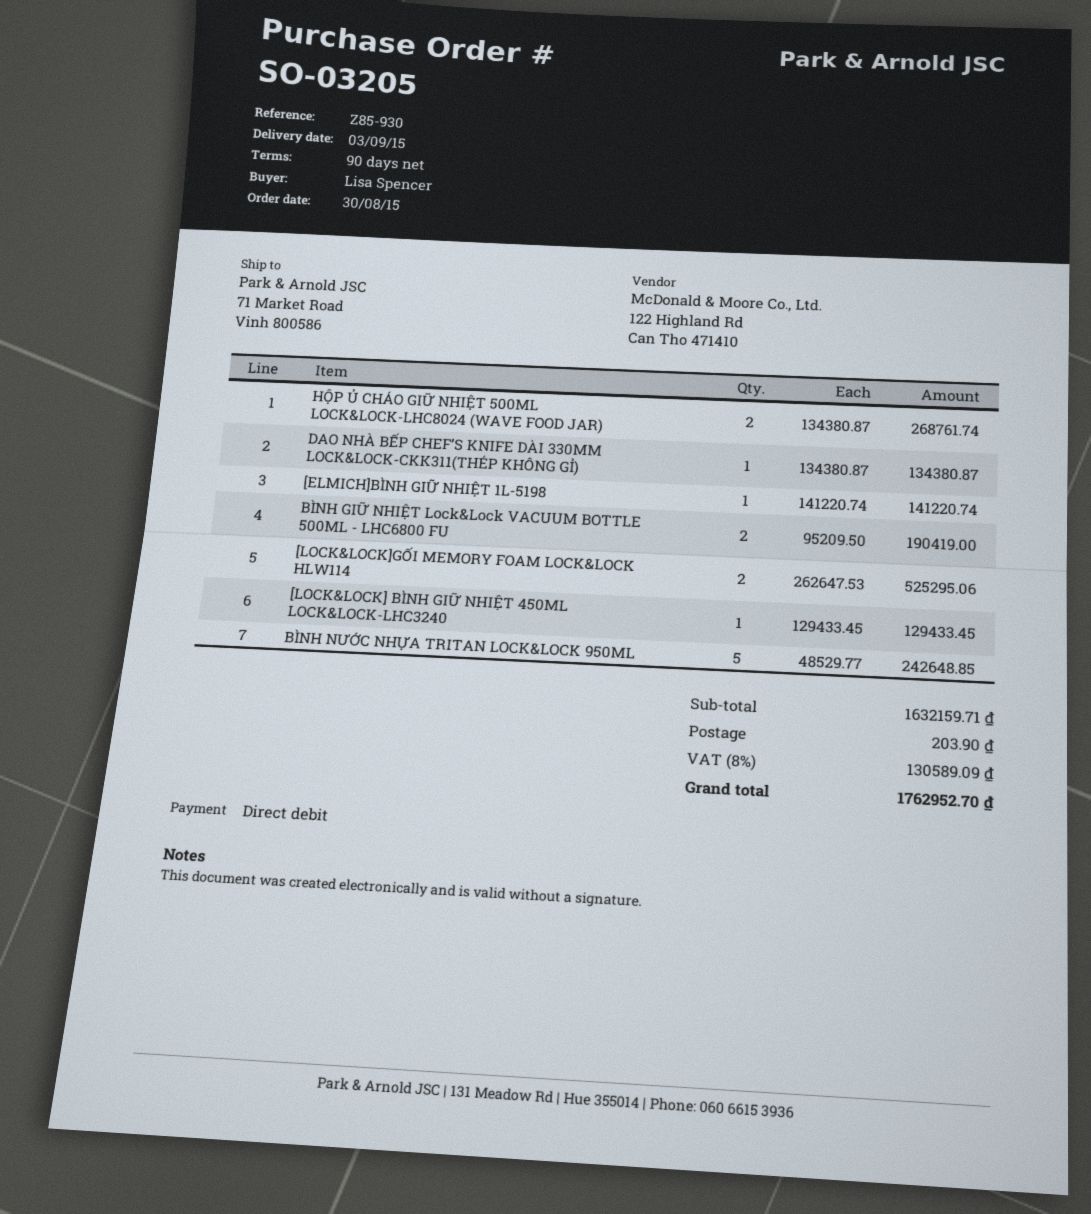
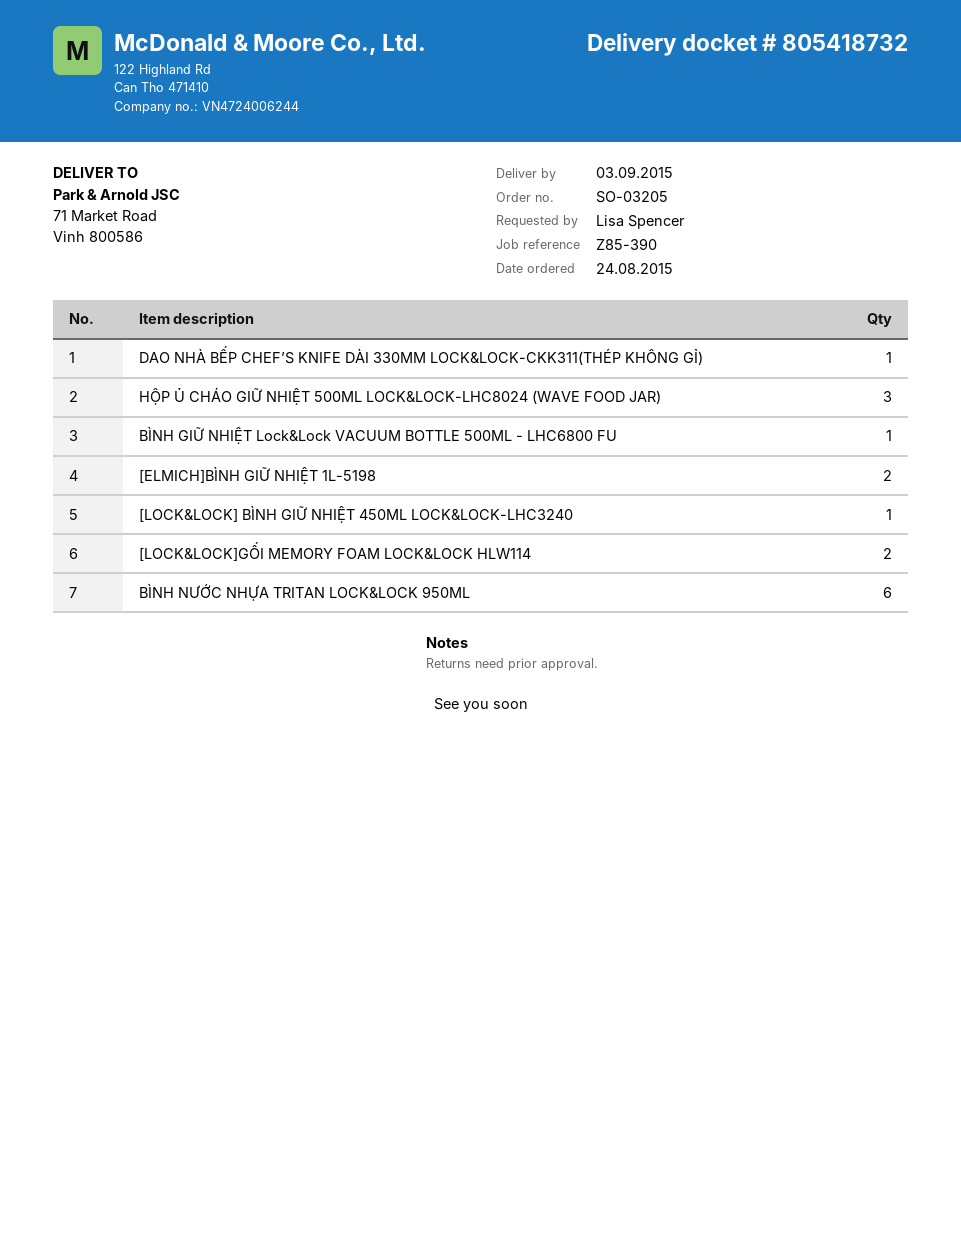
order date: 2015-08-30 -> 2015-08-24
reference: Z85-930 -> Z85-390
HỘP Ủ CHÁO GIỮ NHIỆT 500ML LOCK&LOCK-LHC8024 (WAVE FOOD JAR): 2 -> 3
[ELMICH]BÌNH GIỮ NHIỆT 1L-5198: 1 -> 2
BÌNH GIỮ NHIỆT Lock&Lock VACUUM BOTTLE 500ML - LHC6800 FU: 2 -> 1
BÌNH NƯỚC NHỰA TRITAN LOCK&LOCK 950ML: 5 -> 6

